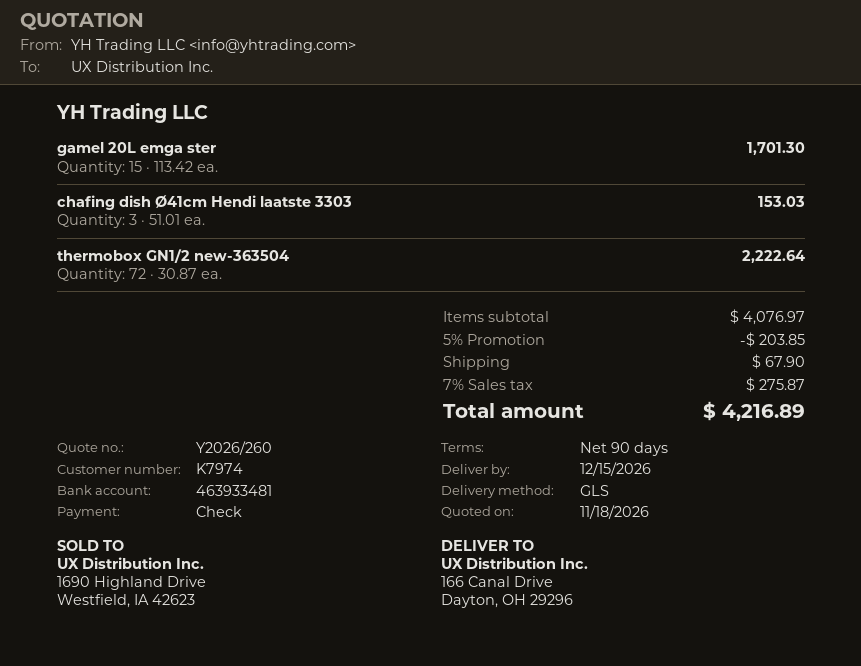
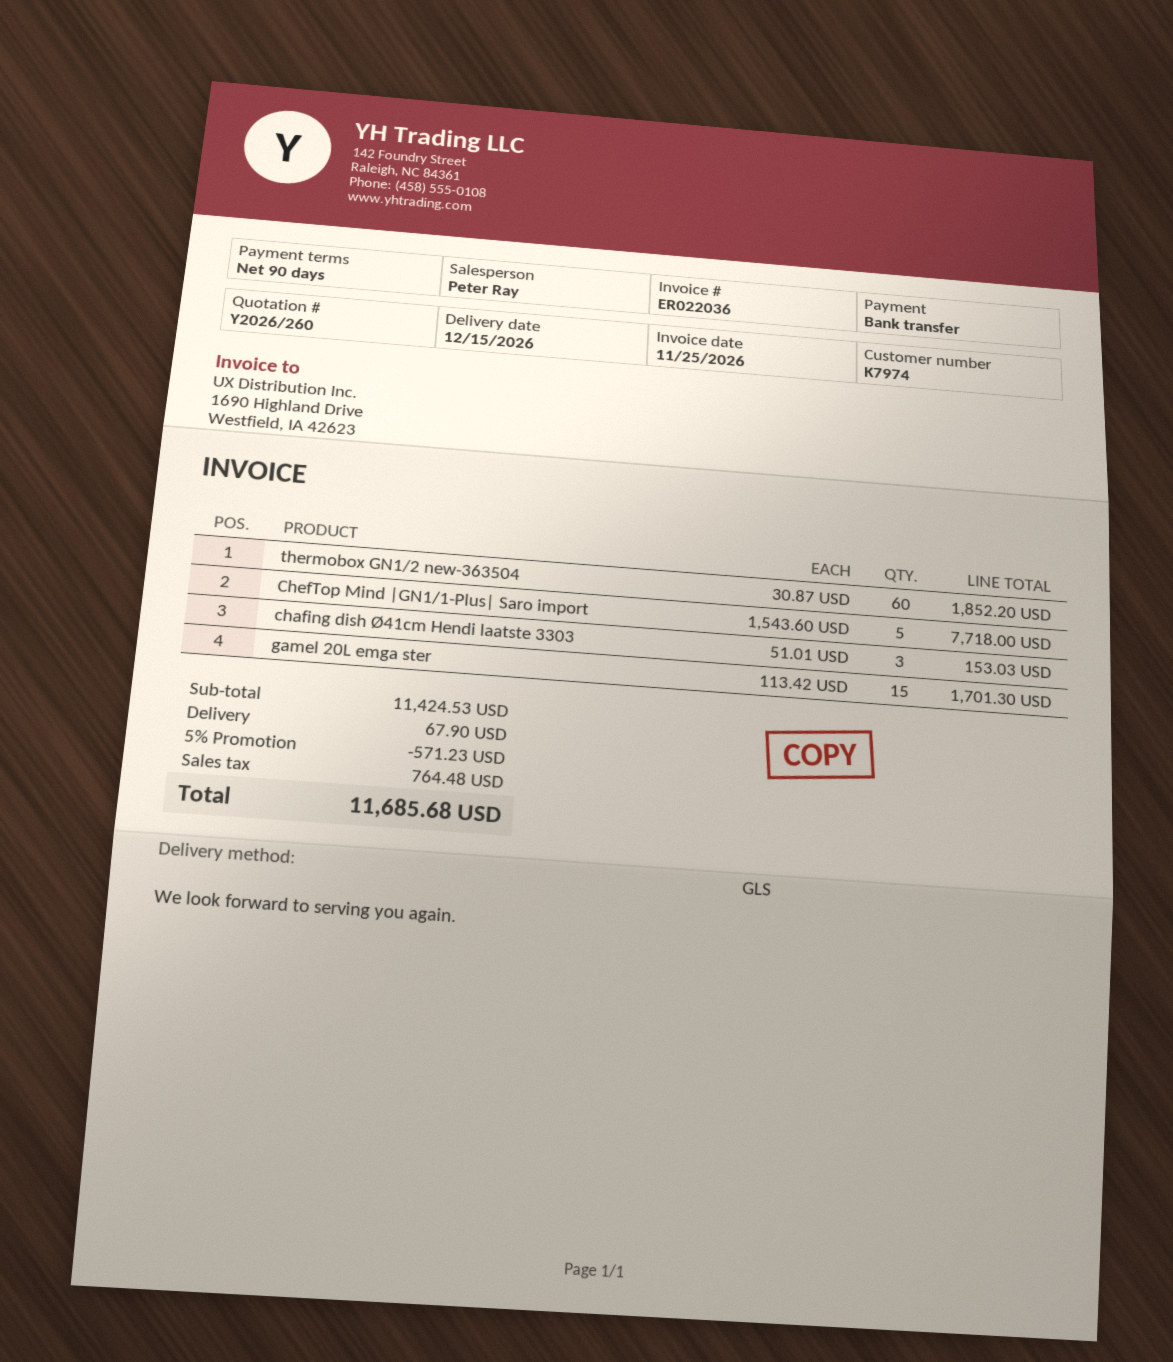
payment method: cheque -> bank transfer
thermobox GN1/2 new-363504: 72 x 30.87 = 2222.64 -> 60 x 30.87 = 1852.20
ChefTop Mind |GN1/1-Plus| Saro import: none -> 5 x 1543.60 = 7718.00
subtotal: 4076.97 -> 11424.53
discount: 5% = 203.85 -> 5% = 571.23
tax: 275.87 -> 764.48
total: 4216.89 -> 11685.68

